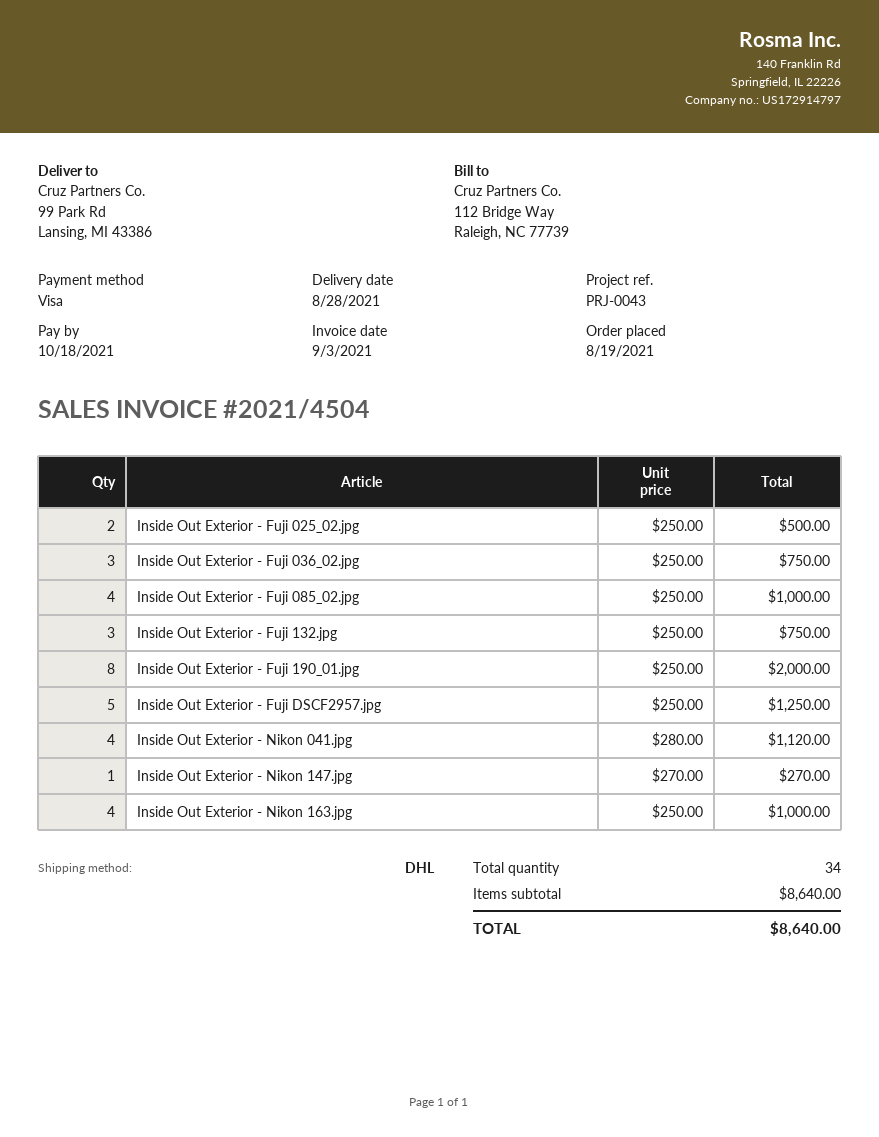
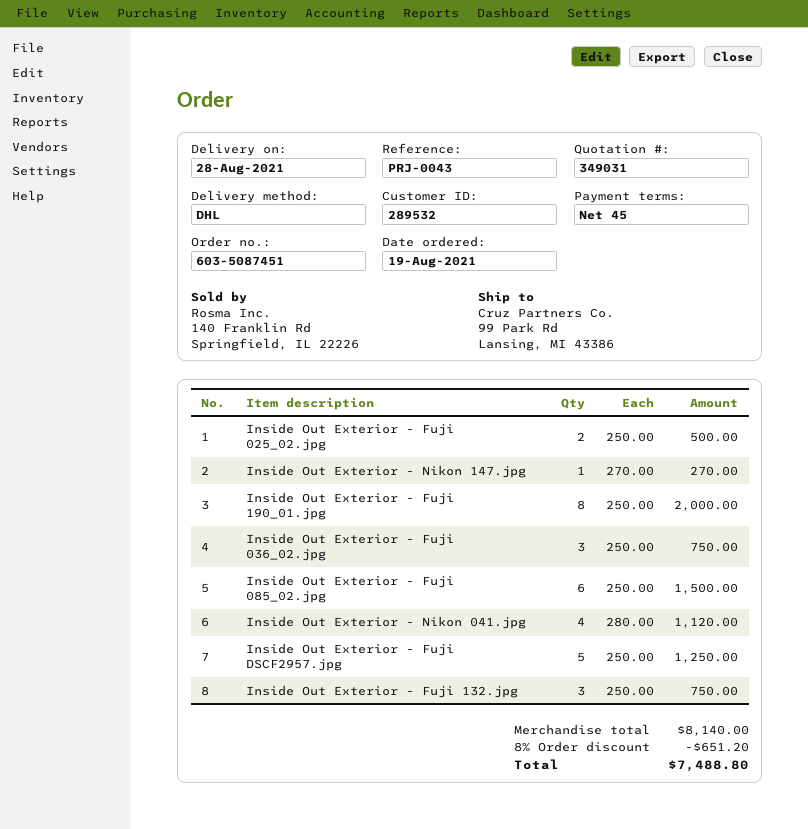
Inside Out Exterior - Fuji 085_02.jpg: 4 x 250.00 = 1000.00 -> 6 x 250.00 = 1500.00
Inside Out Exterior - Nikon 163.jpg: 4 x 250.00 = 1000.00 -> none
subtotal: 8640.00 -> 8140.00
discount: none -> 8% = 651.20
total: 8640.00 -> 7488.80

